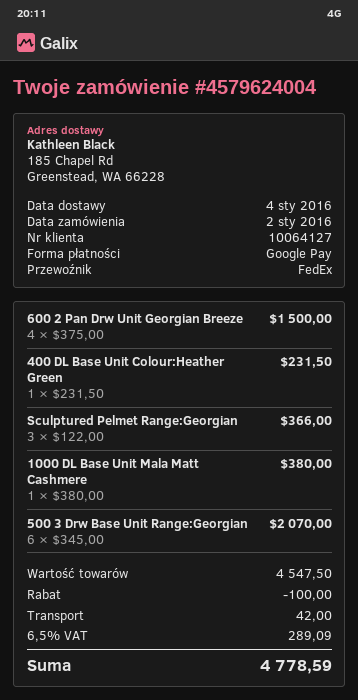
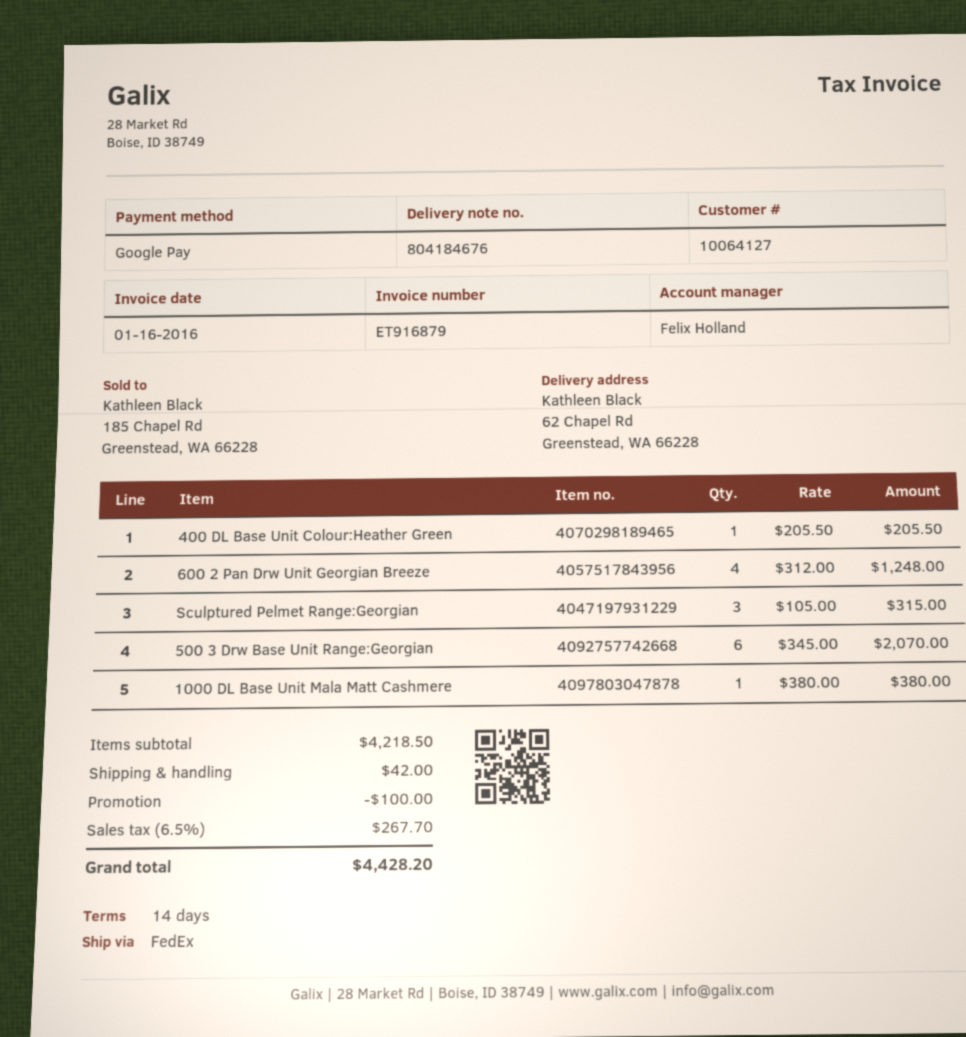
ship to: 185 Chapel Rd, Greenstead, WA 66228 -> 62 Chapel Rd, Greenstead, WA 66228
600 2 Pan Drw Unit Georgian Breeze: 4 x 375.00 = 1500.00 -> 4 x 312.00 = 1248.00
400 DL Base Unit Colour:Heather Green: 1 x 231.50 = 231.50 -> 1 x 205.50 = 205.50
Sculptured Pelmet Range:Georgian: 3 x 122.00 = 366.00 -> 3 x 105.00 = 315.00
subtotal: 4547.50 -> 4218.50
tax: 6.5% = 289.09 -> 6.5% = 267.70
total: 4778.59 -> 4428.20

